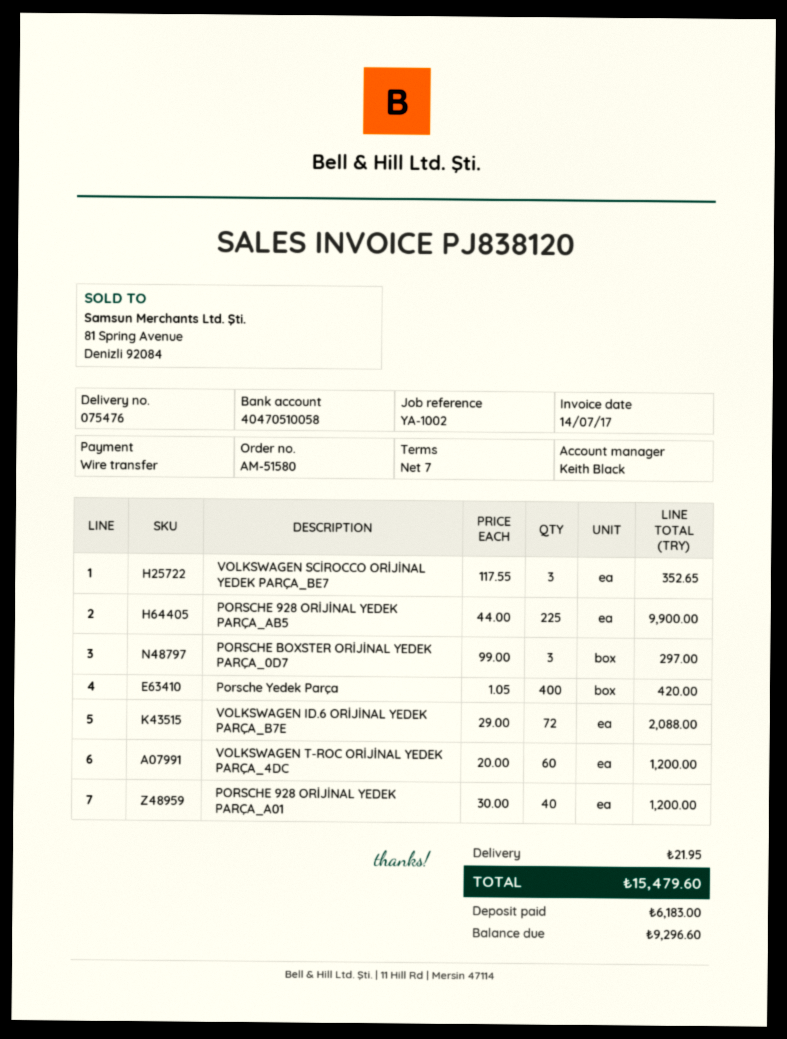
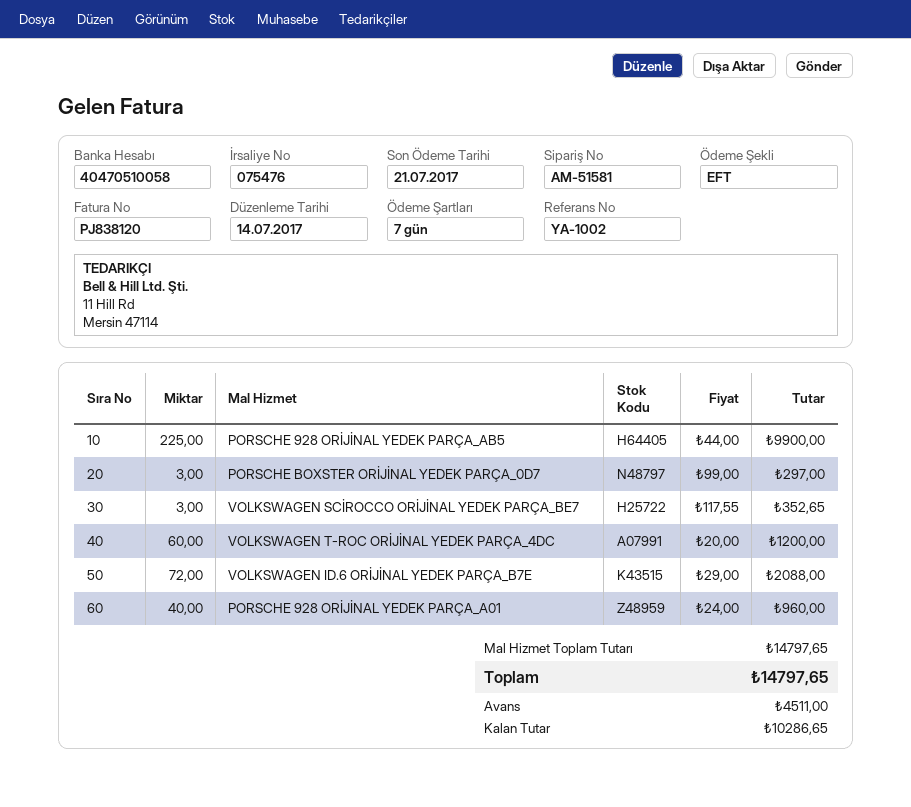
order number: AM-51580 -> AM-51581
Porsche Yedek Parça: 400 x 1.05 = 420.00 -> none
PORSCHE 928 ORİJİNAL YEDEK PARÇA_A01: 40 x 30.00 = 1200.00 -> 40 x 24.00 = 960.00
shipping: 21.95 -> none
total: 15479.60 -> 14797.65
deposit: 6183.00 -> 4511.00
balance: 9296.60 -> 10286.65

